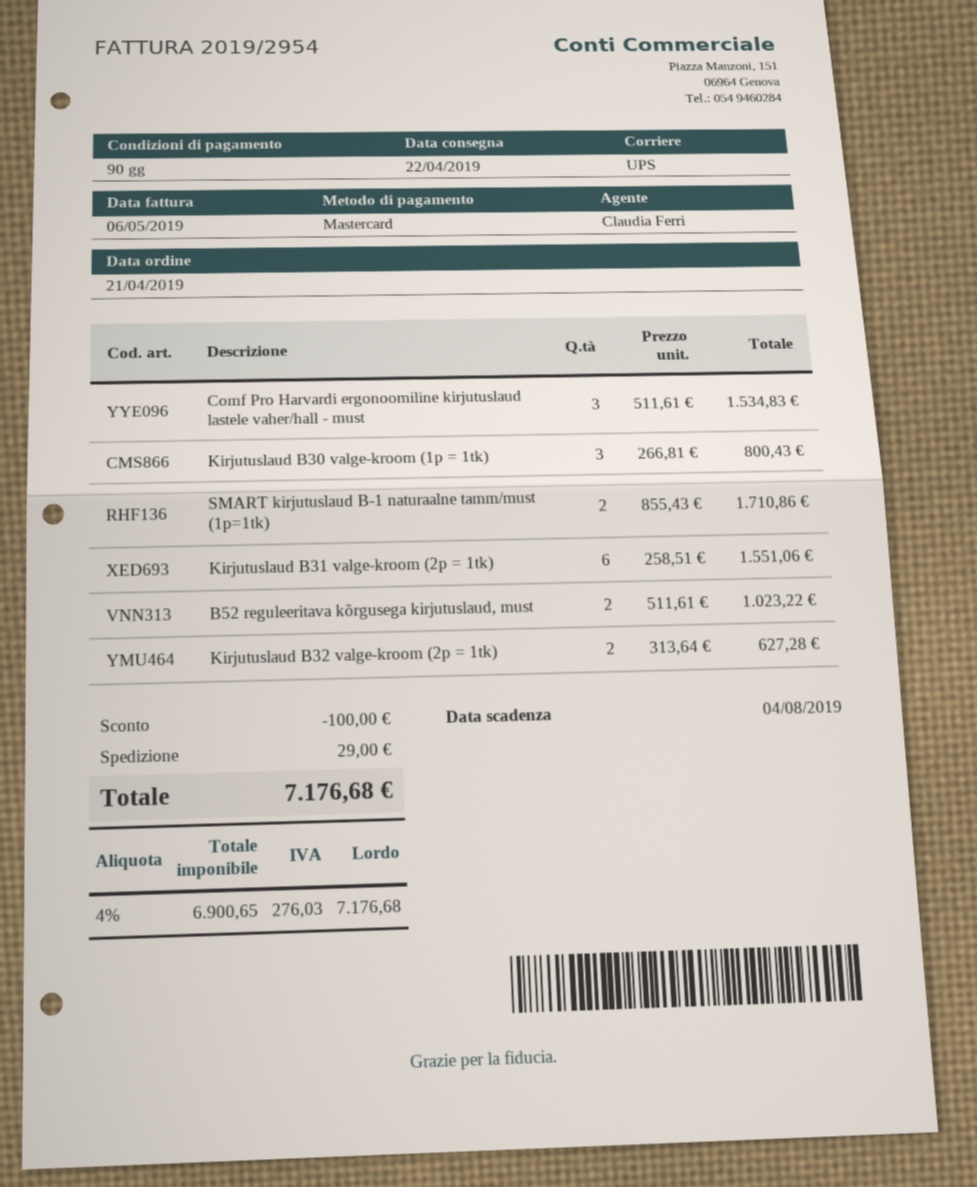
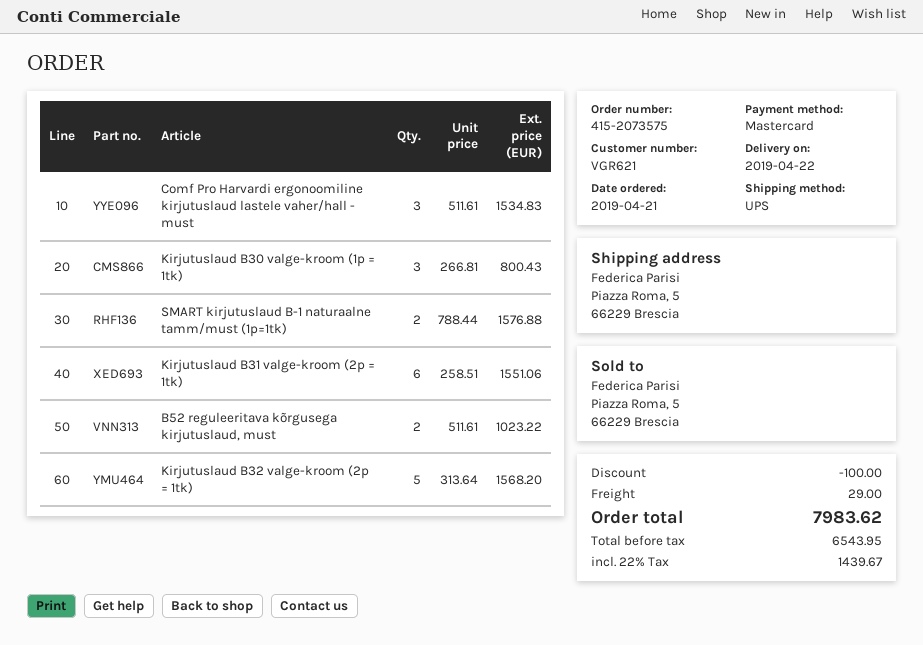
SMART kirjutuslaud B-1 naturaalne tamm/must (1p=1tk): 2 x 855.43 = 1710.86 -> 2 x 788.44 = 1576.88
Kirjutuslaud B32 valge-kroom (2p = 1tk): 2 x 313.64 = 627.28 -> 5 x 313.64 = 1568.20
net: 6900.65 -> 6543.95
tax: 4% = 276.03 -> 22% = 1439.67
total: 7176.68 -> 7983.62

